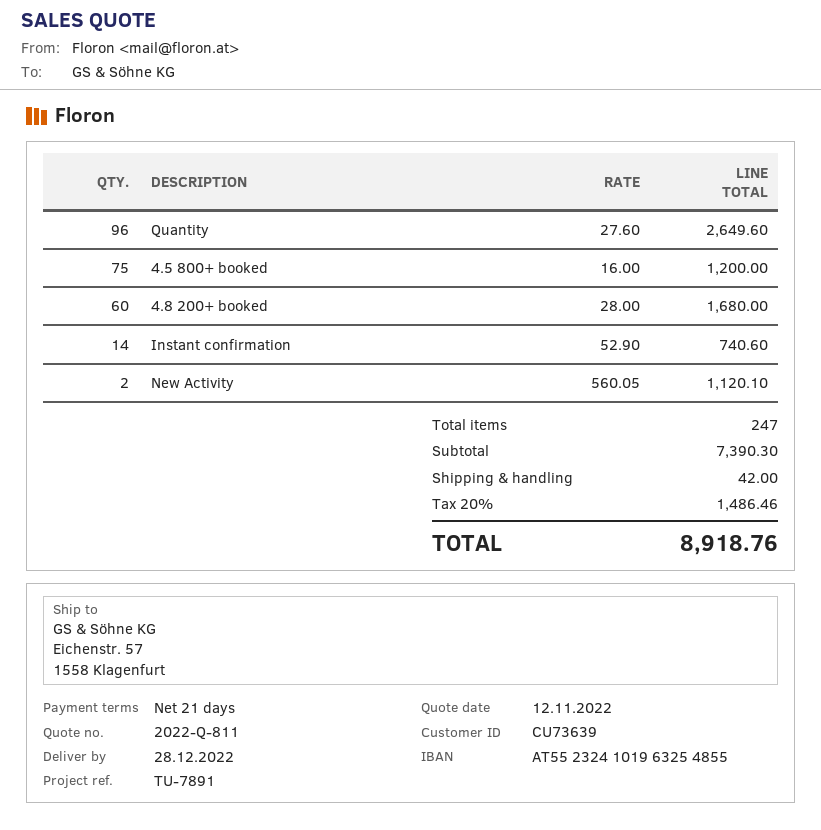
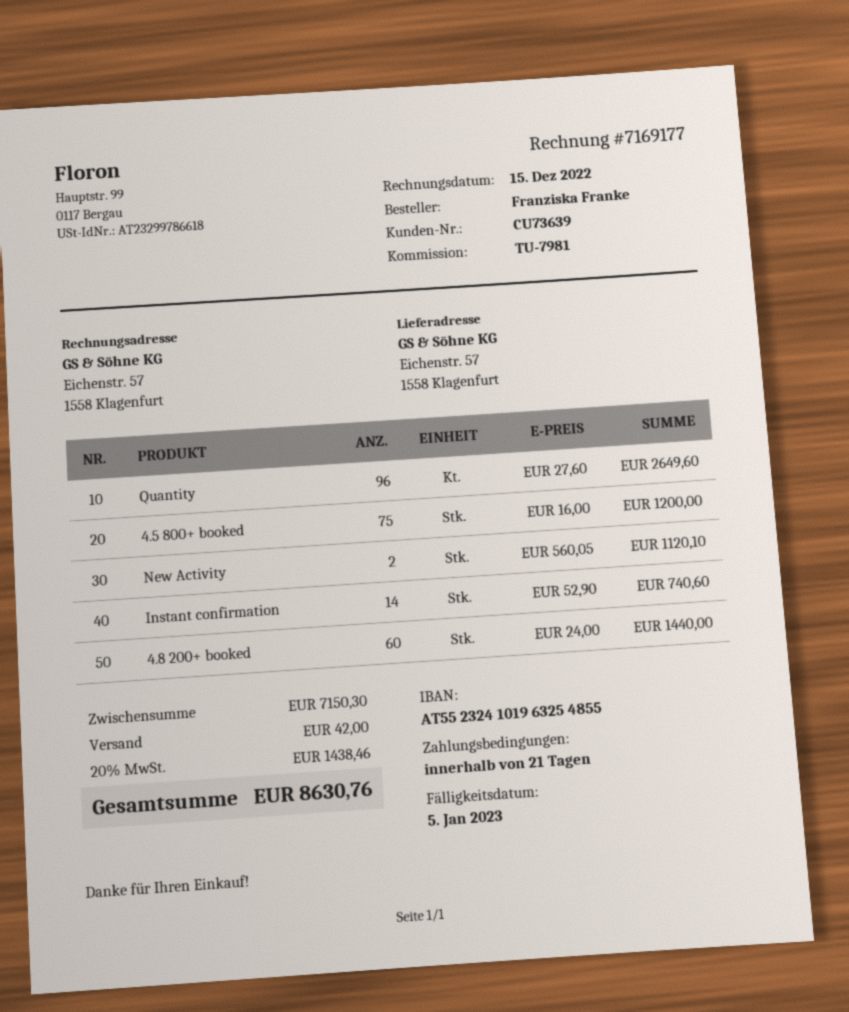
reference: TU-7891 -> TU-7981
4.8 200+ booked: 60 x 28.00 = 1680.00 -> 60 x 24.00 = 1440.00
subtotal: 7390.30 -> 7150.30
tax: 20% = 1486.46 -> 20% = 1438.46
total: 8918.76 -> 8630.76

